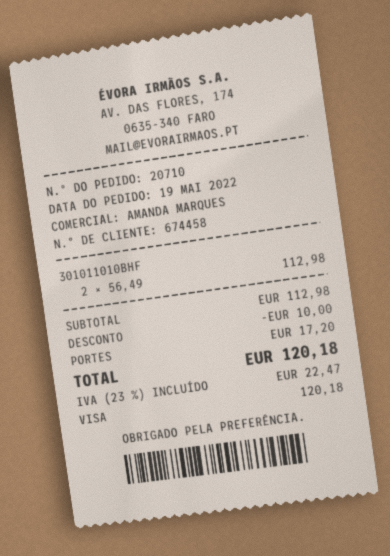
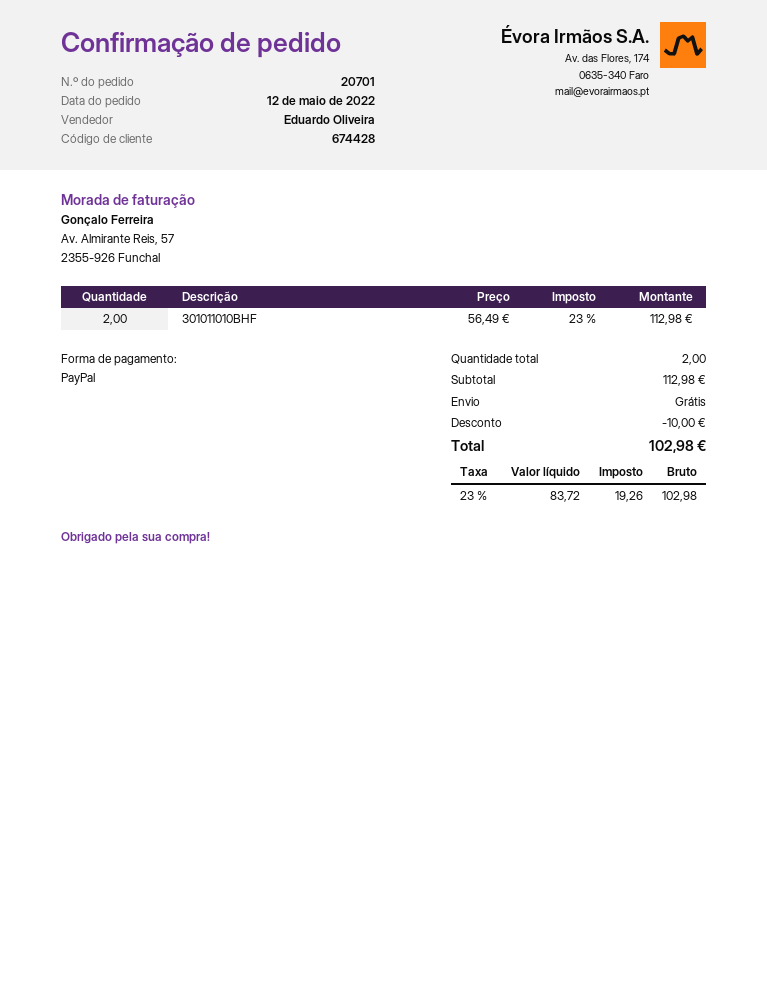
order number: 20710 -> 20701
order date: 2022-05-19 -> 2022-05-12
customer number: 674458 -> 674428
sales rep: AMANDA MARQUES -> Eduardo Oliveira
payment method: Visa -> PayPal
shipping: 17.20 -> 0.00
tax: 23% = 22.47 -> 23% = 19.26
total: 120.18 -> 102.98

